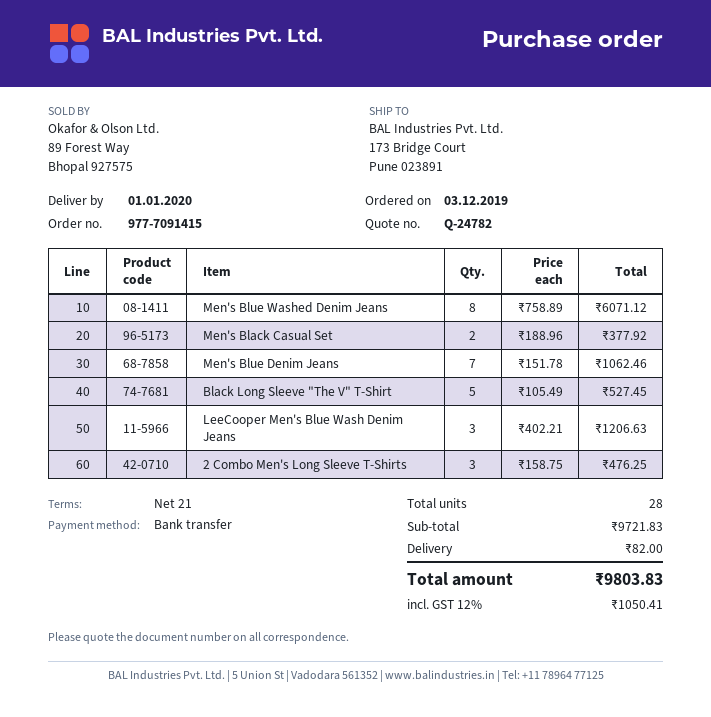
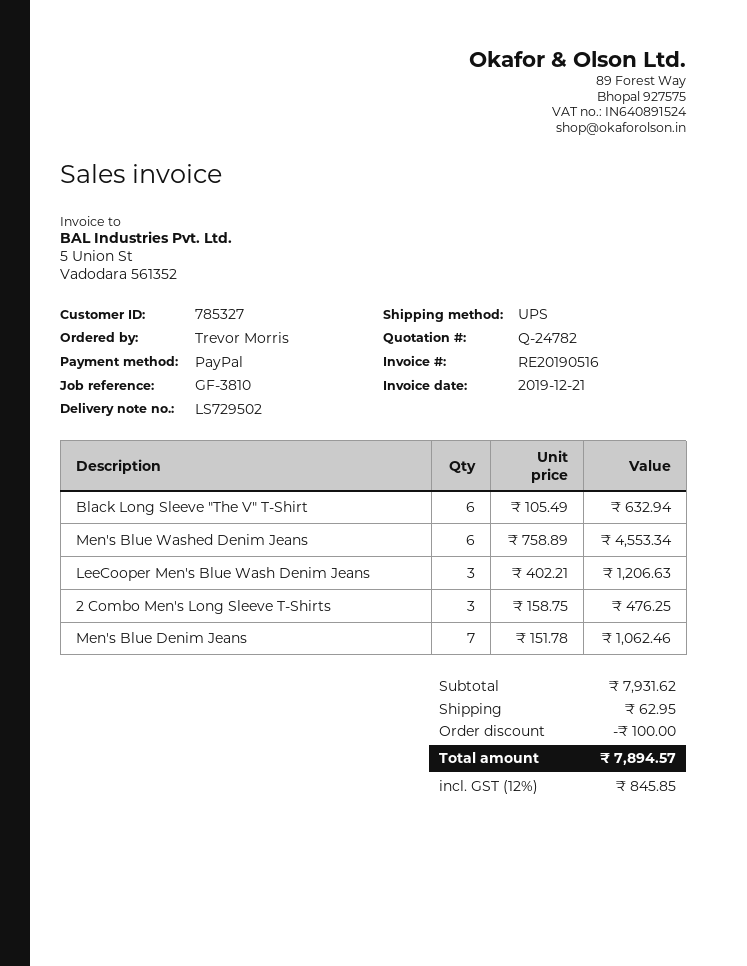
payment method: bank transfer -> PayPal
Men's Blue Washed Denim Jeans: 8 x 758.89 = 6071.12 -> 6 x 758.89 = 4553.34
Men's Black Casual Set: 2 x 188.96 = 377.92 -> none
Black Long Sleeve "The V" T-Shirt: 5 x 105.49 = 527.45 -> 6 x 105.49 = 632.94
subtotal: 9721.83 -> 7931.62
discount: none -> 100.00
shipping: 82.00 -> 62.95
tax: 12% = 1050.41 -> 12% = 845.85
total: 9803.83 -> 7894.57

